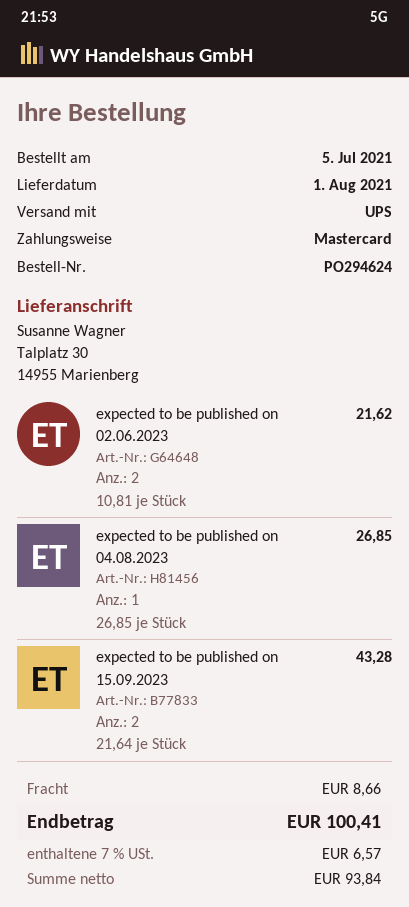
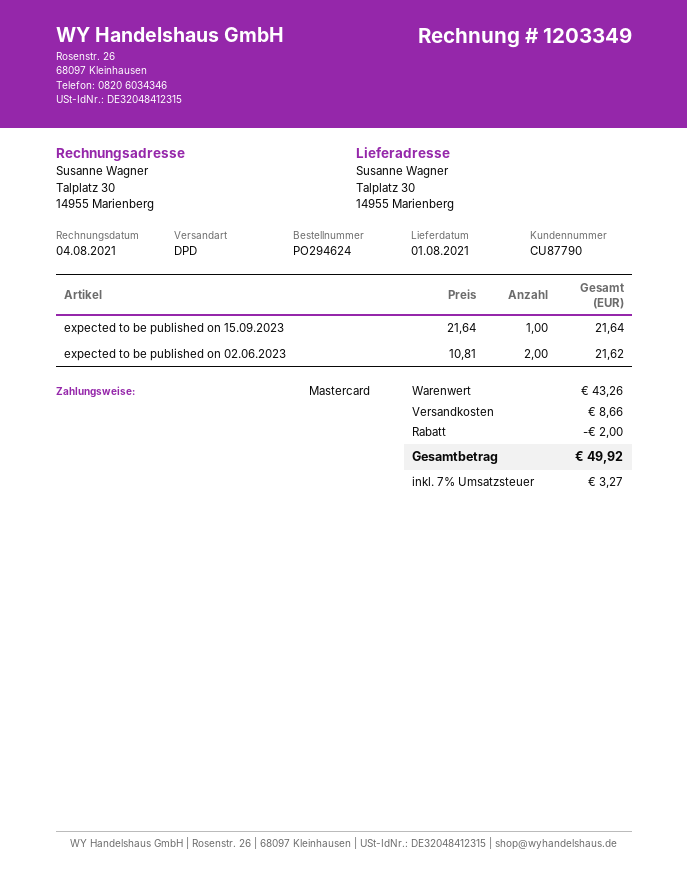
shipping method: UPS -> DPD
expected to be published on 04.08.2023: 1 x 26.85 = 26.85 -> none
expected to be published on 15.09.2023: 2 x 21.64 = 43.28 -> 1 x 21.64 = 21.64
discount: none -> 2.00
tax: 7% = 6.57 -> 7% = 3.27
total: 100.41 -> 49.92

